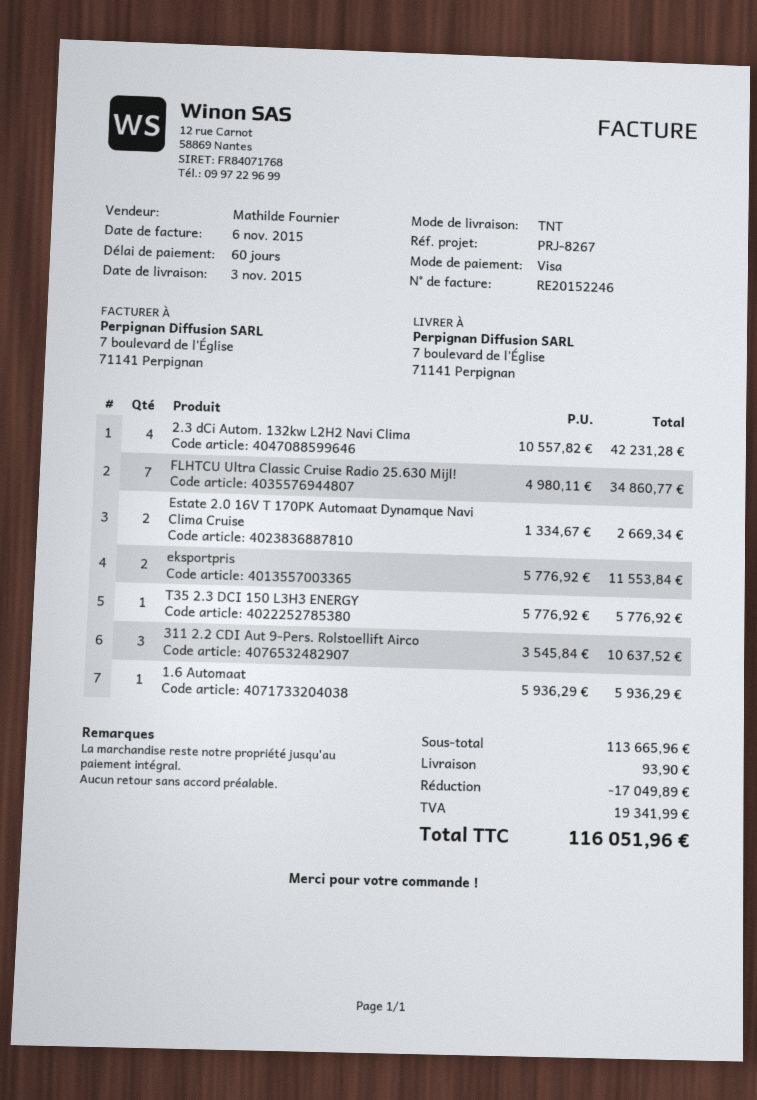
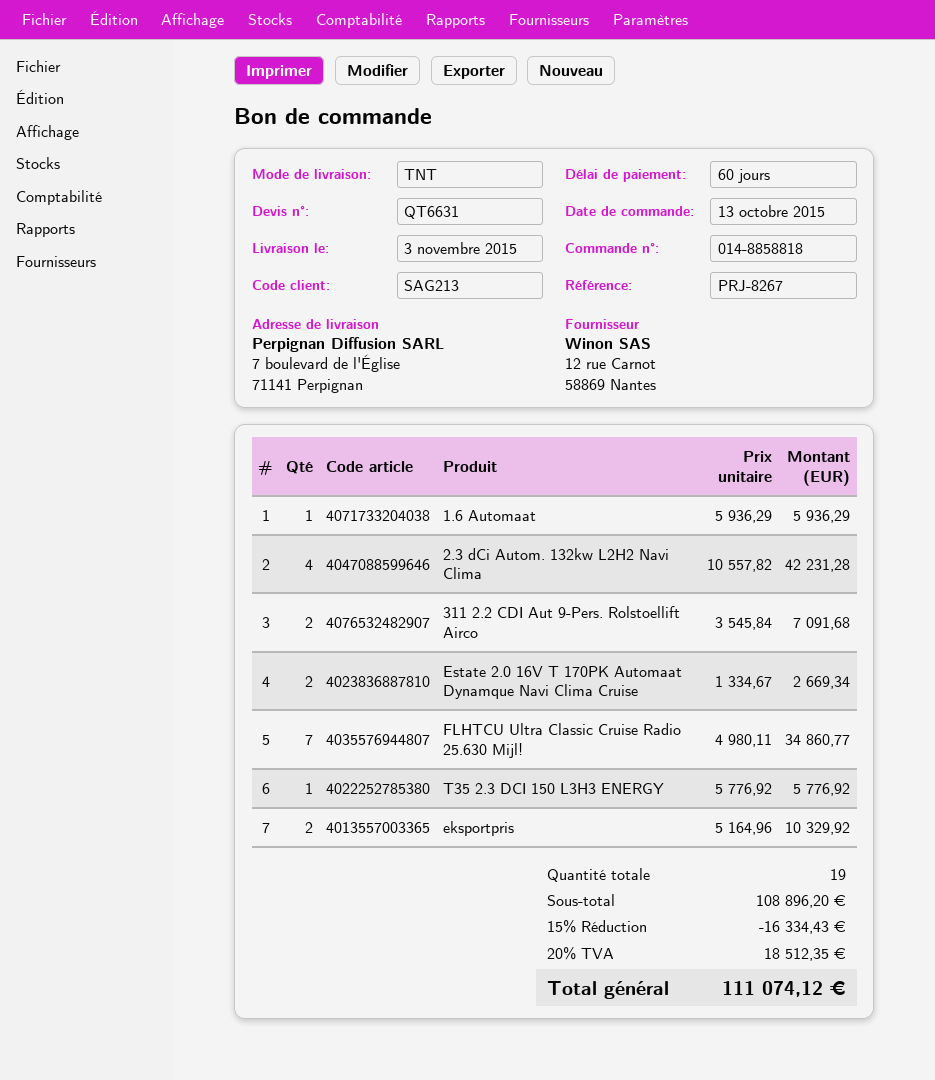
eksportpris: 2 x 5776.92 = 11553.84 -> 2 x 5164.96 = 10329.92
311 2.2 CDI Aut 9-Pers. Rolstoellift Airco: 3 x 3545.84 = 10637.52 -> 2 x 3545.84 = 7091.68
subtotal: 113665.96 -> 108896.20
discount: 17049.89 -> 16334.43
shipping: 93.90 -> none
tax: 19341.99 -> 18512.35
total: 116051.96 -> 111074.12

